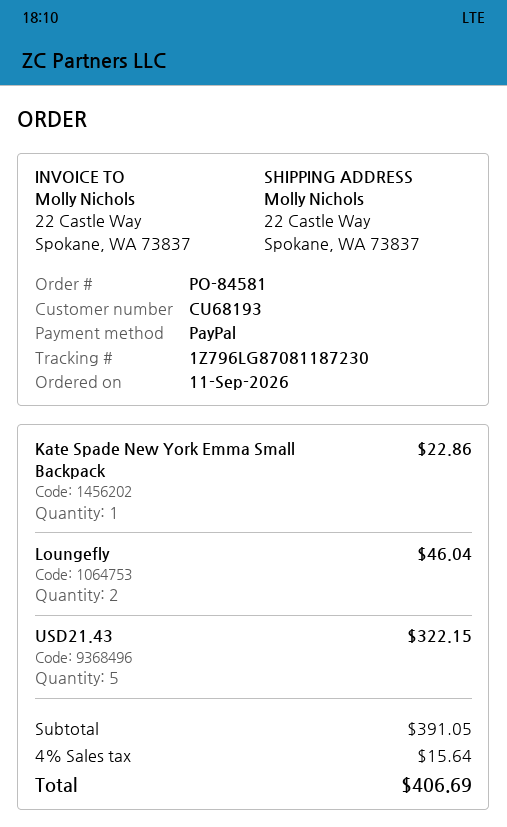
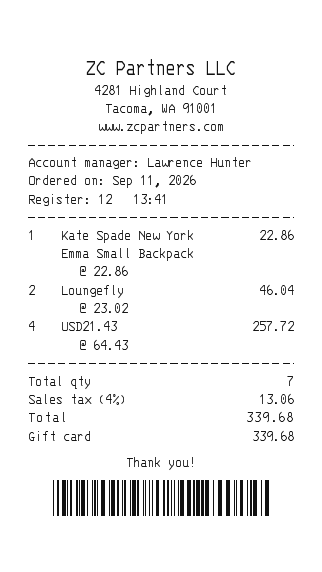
payment method: PayPal -> gift card
USD21.43: 5 for 322.15 -> 4 for 257.72
tax: 4% = 15.64 -> 4% = 13.06
total: 406.69 -> 339.68

